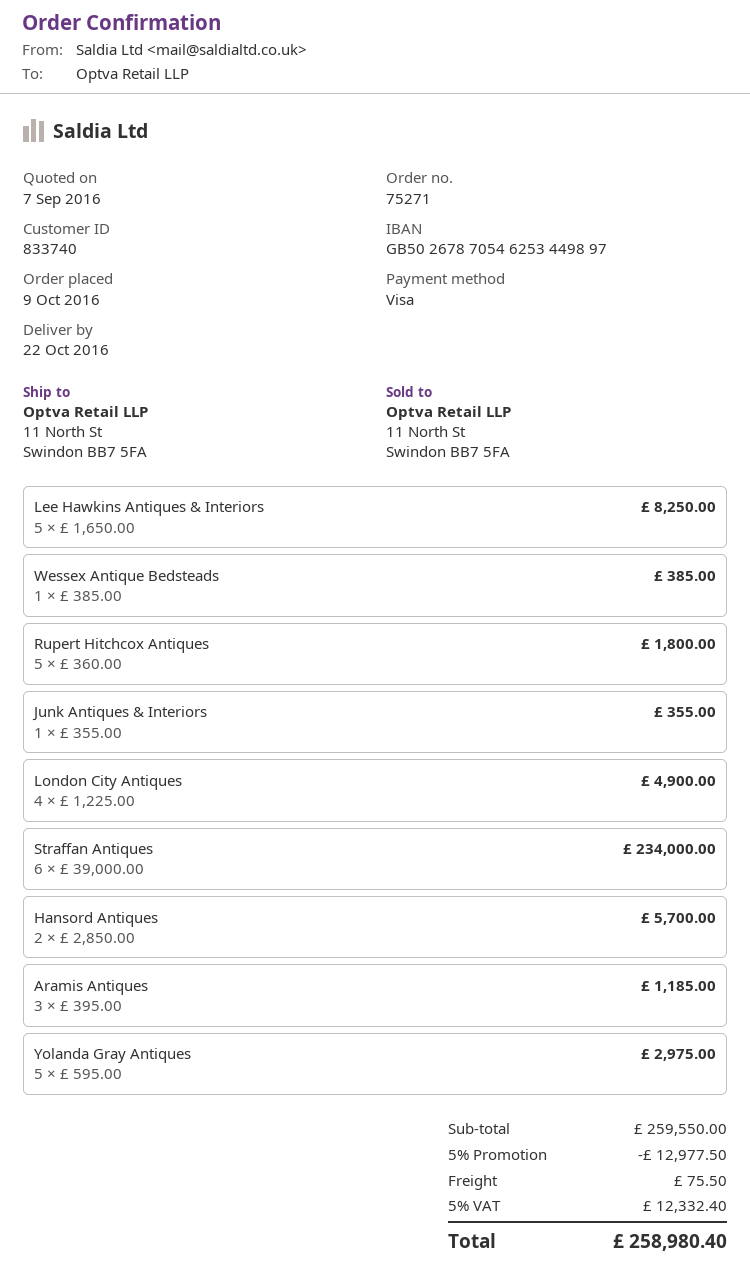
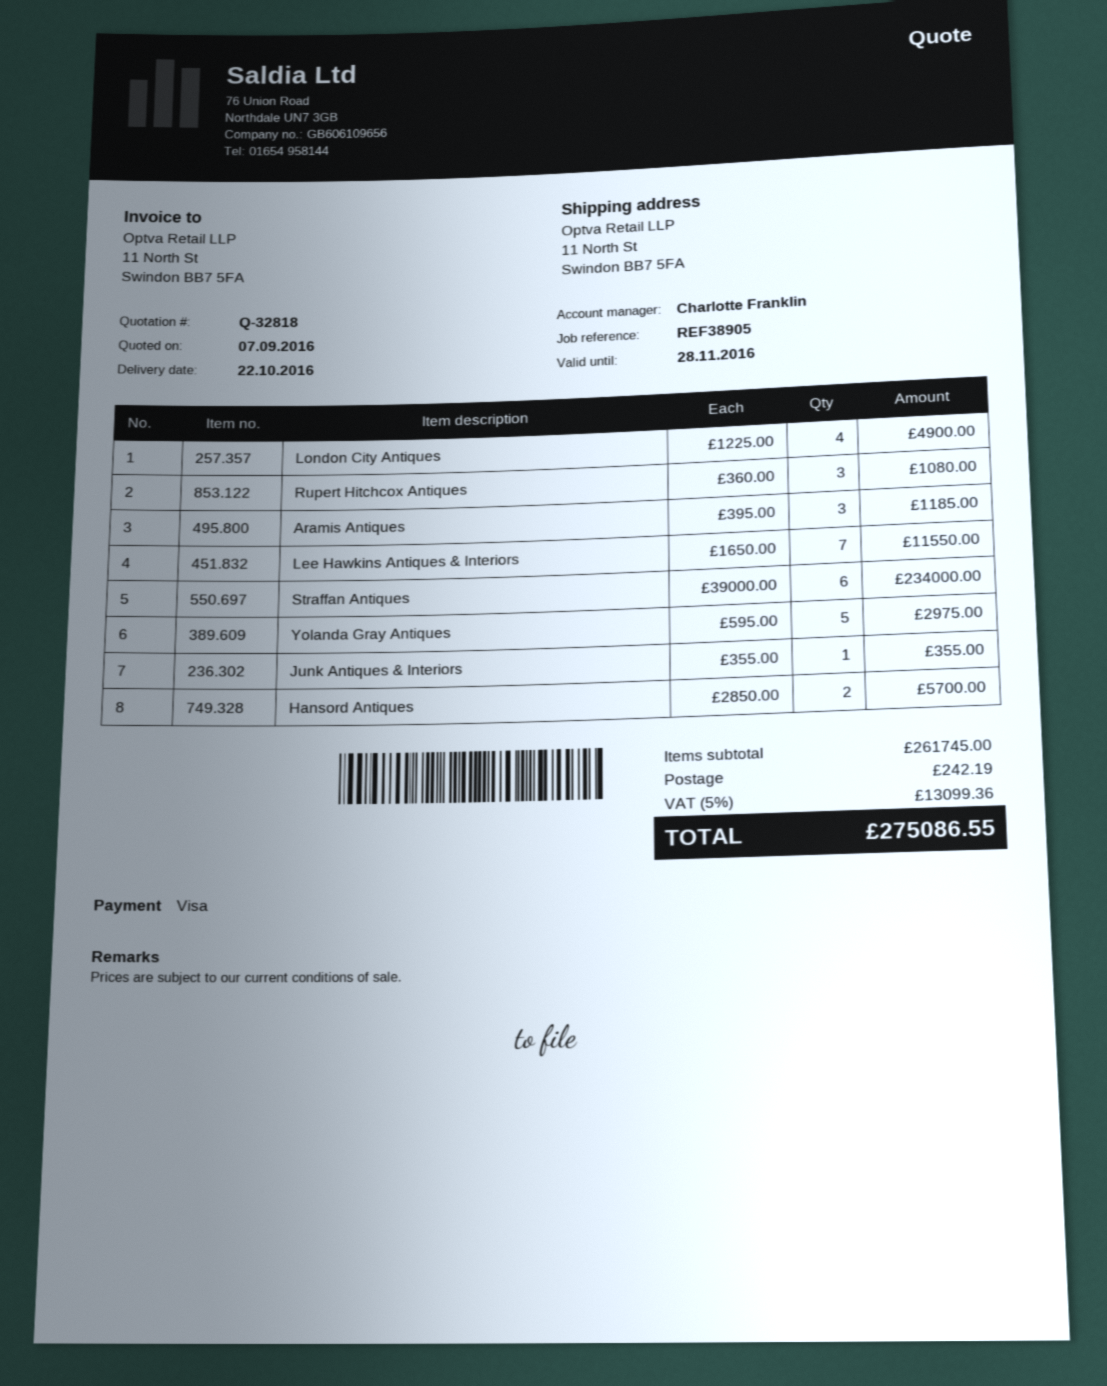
Lee Hawkins Antiques & Interiors: 5 x 1650.00 = 8250.00 -> 7 x 1650.00 = 11550.00
Wessex Antique Bedsteads: 1 x 385.00 = 385.00 -> none
Rupert Hitchcox Antiques: 5 x 360.00 = 1800.00 -> 3 x 360.00 = 1080.00
subtotal: 259550.00 -> 261745.00
discount: 5% = 12977.50 -> none
shipping: 75.50 -> 242.19
tax: 5% = 12332.40 -> 5% = 13099.36
total: 258980.40 -> 275086.55

